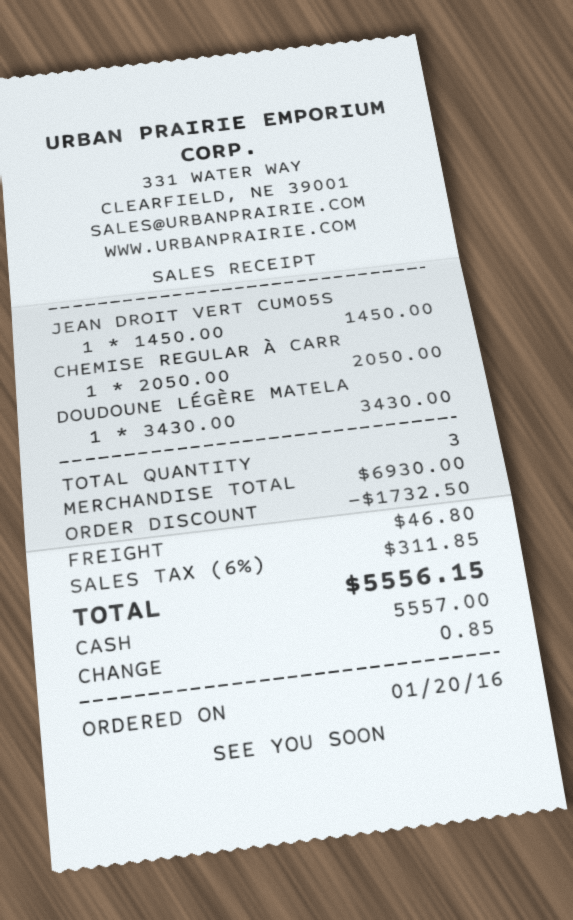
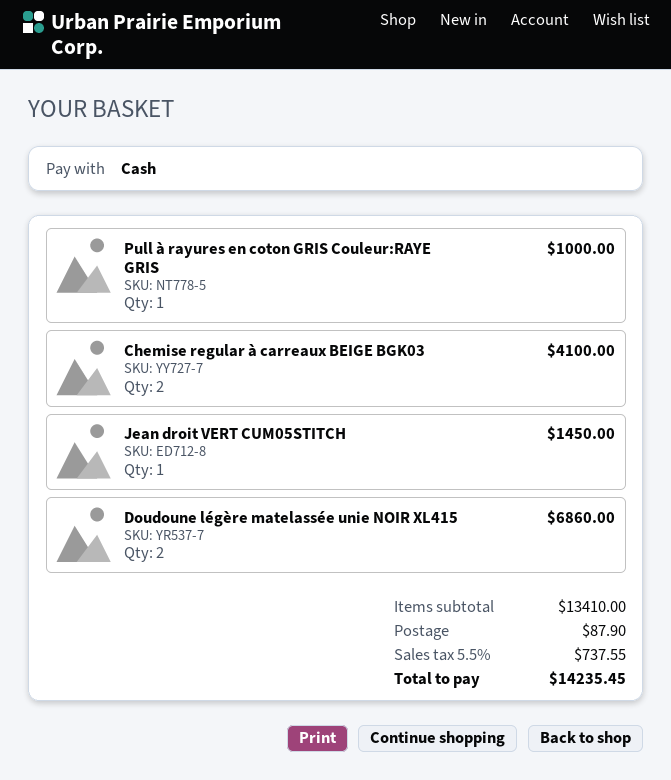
CHEMISE REGULAR À CARR: 1 for 2050.00 -> 2 for 4100.00
DOUDOUNE LÉGÈRE MATELA: 1 for 3430.00 -> 2 for 6860.00
Pull à rayures en coton GRIS Couleur:RAYE GRIS: none -> 1 for 1000.00
subtotal: 6930.00 -> 13410.00
discount: 1732.50 -> none
shipping: 46.80 -> 87.90
tax: 6% = 311.85 -> 5.5% = 737.55
total: 5556.15 -> 14235.45

